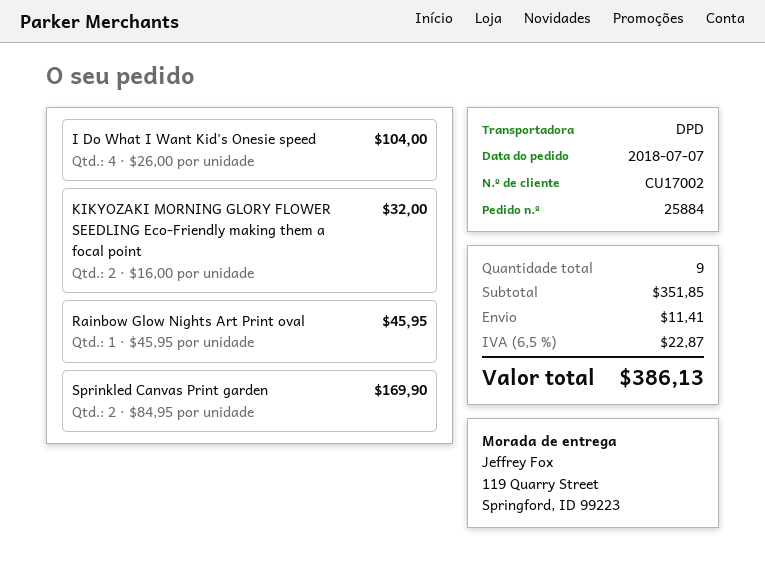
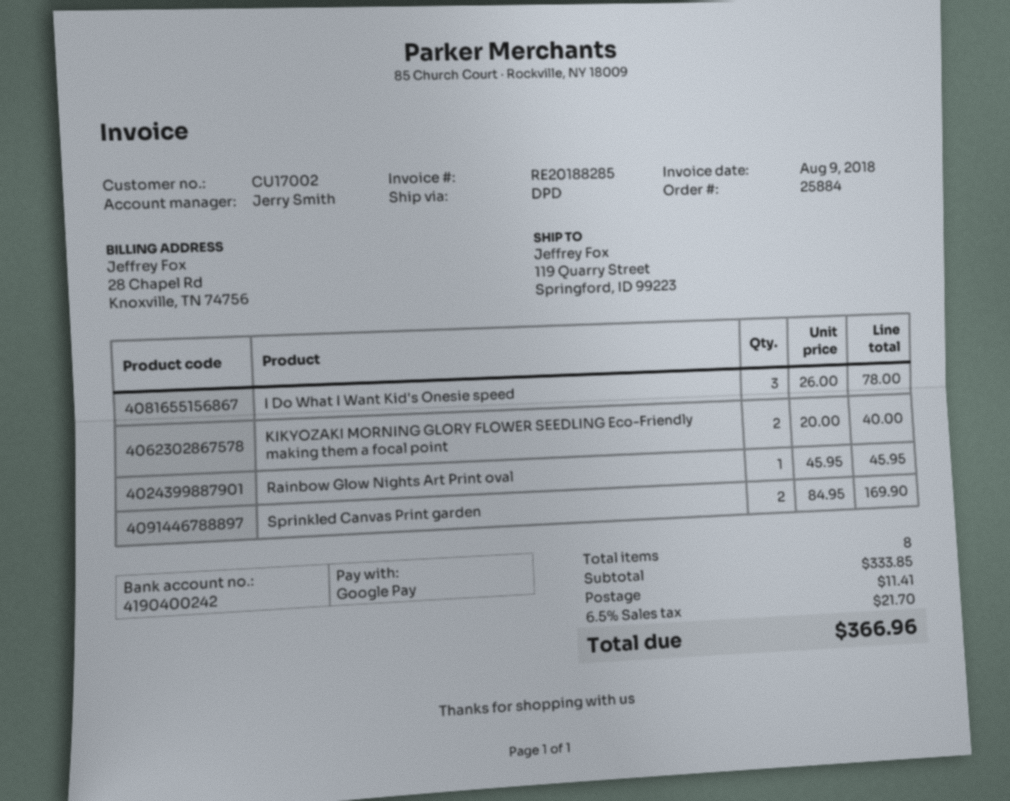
I Do What I Want Kid's Onesie speed: 4 x 26.00 = 104.00 -> 3 x 26.00 = 78.00
KIKYOZAKI MORNING GLORY FLOWER SEEDLING Eco-Friendly making them a focal point: 2 x 16.00 = 32.00 -> 2 x 20.00 = 40.00
total quantity: 9 -> 8
subtotal: 351.85 -> 333.85
tax: 6.5% = 22.87 -> 6.5% = 21.70
total: 386.13 -> 366.96

